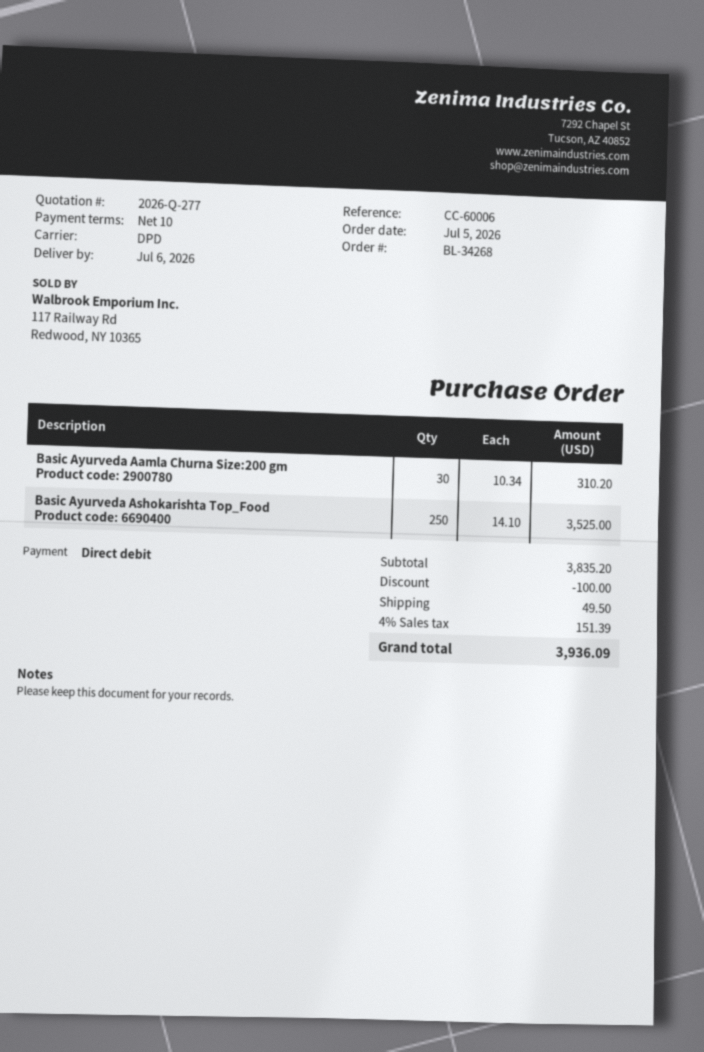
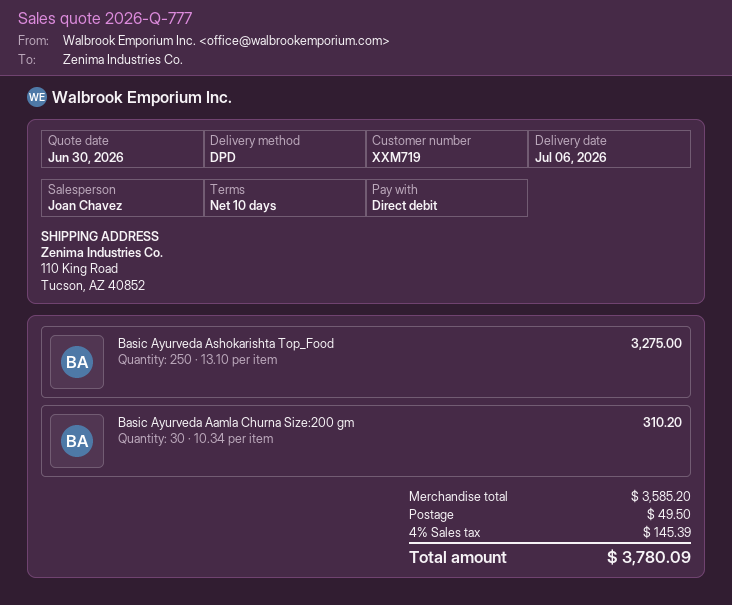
quote number: 2026-Q-277 -> 2026-Q-777
Basic Ayurveda Ashokarishta Top_Food: 250 x 14.10 = 3525.00 -> 250 x 13.10 = 3275.00
subtotal: 3835.20 -> 3585.20
discount: 100.00 -> none
tax: 4% = 151.39 -> 4% = 145.39
total: 3936.09 -> 3780.09

